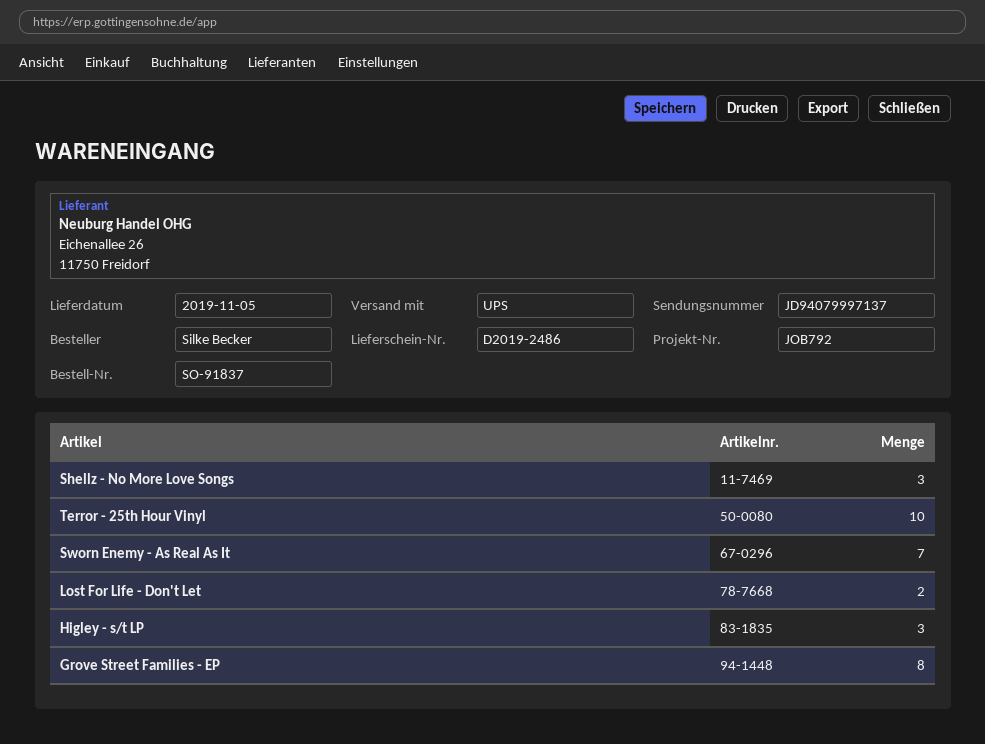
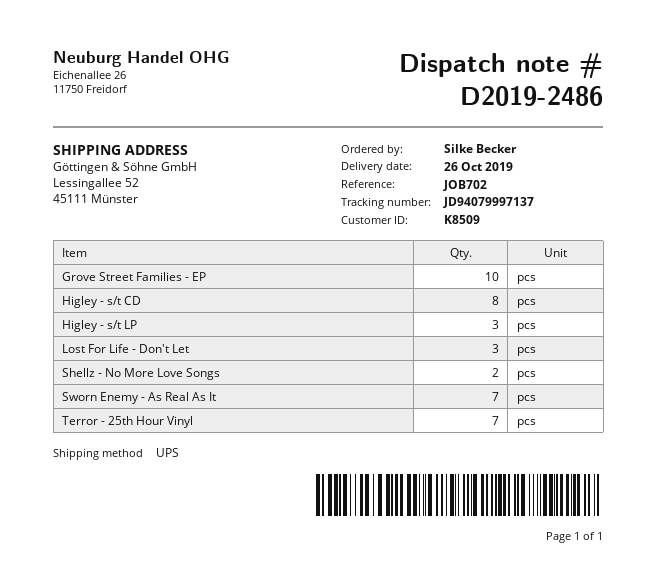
delivery date: 2019-11-05 -> 2019-10-26
reference: JOB792 -> JOB702
Shellz - No More Love Songs: 3 -> 2
Terror - 25th Hour Vinyl: 10 -> 7
Lost For Life - Don't Let: 2 -> 3
Grove Street Families - EP: 8 -> 10
Higley - s/t CD: none -> 8

